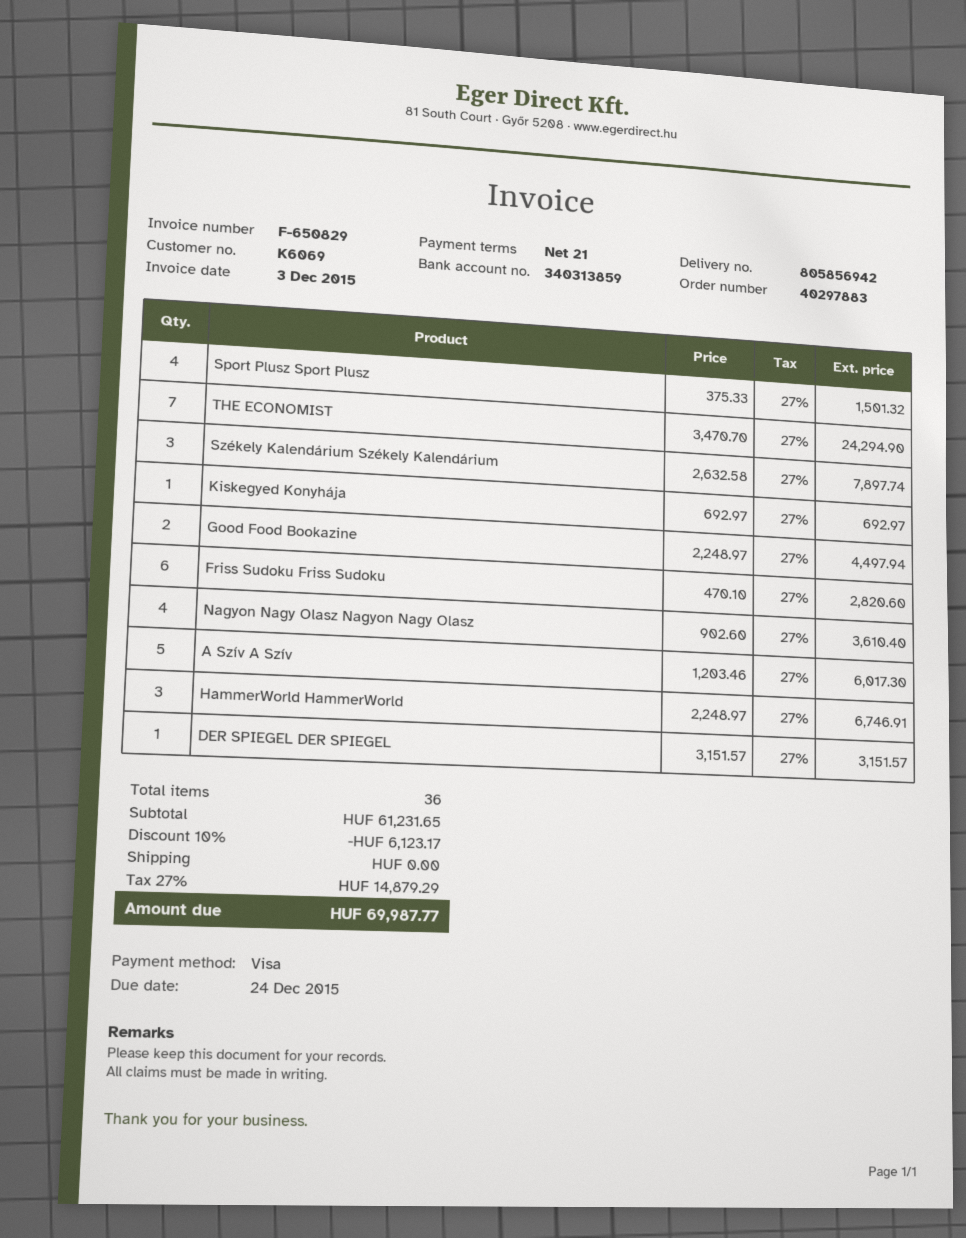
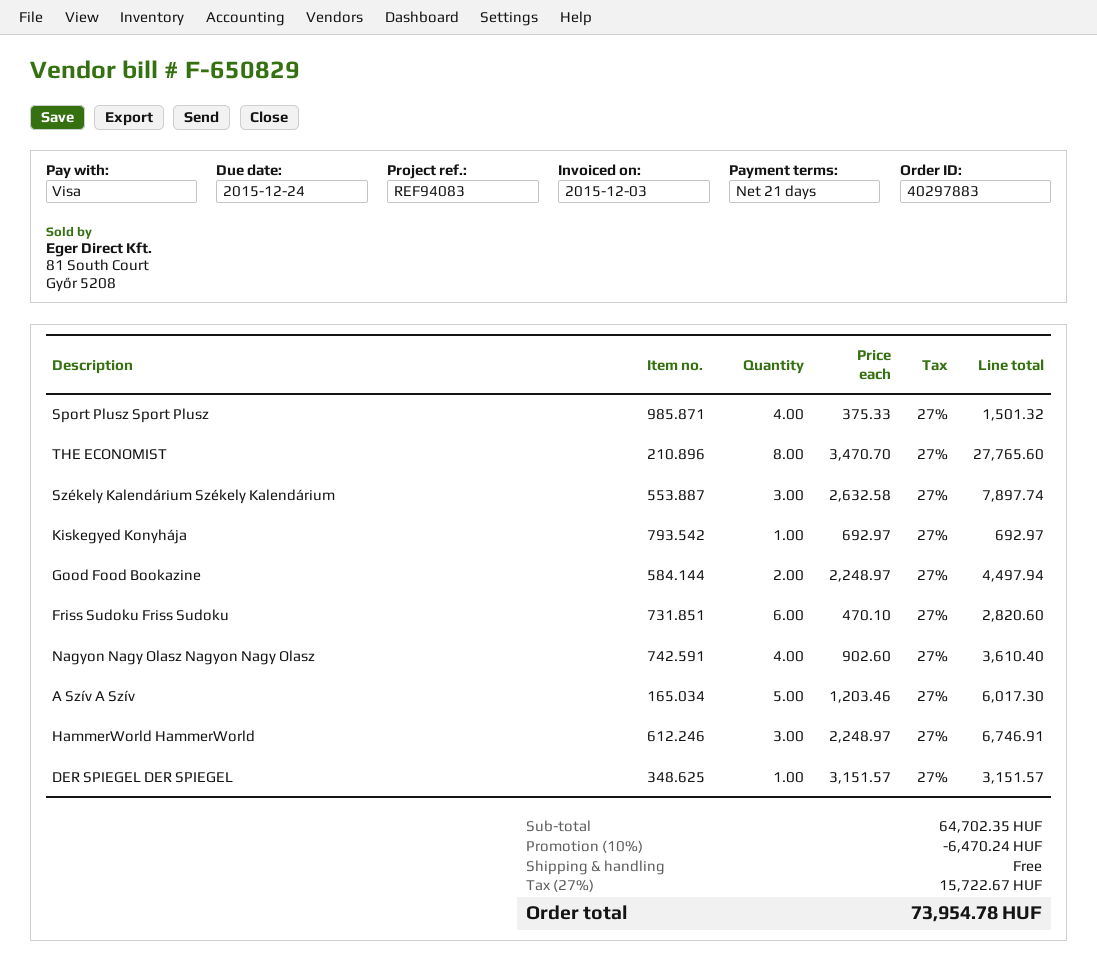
THE ECONOMIST: 7 x 3470.70 = 24294.90 -> 8 x 3470.70 = 27765.60
subtotal: 61231.65 -> 64702.35
discount: 10% = 6123.17 -> 10% = 6470.24
tax: 27% = 14879.29 -> 27% = 15722.67
total: 69987.77 -> 73954.78

